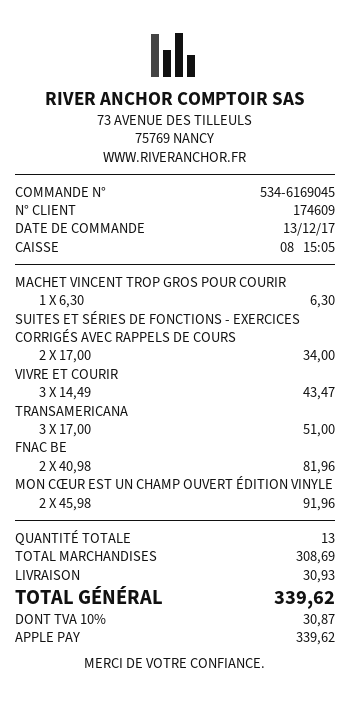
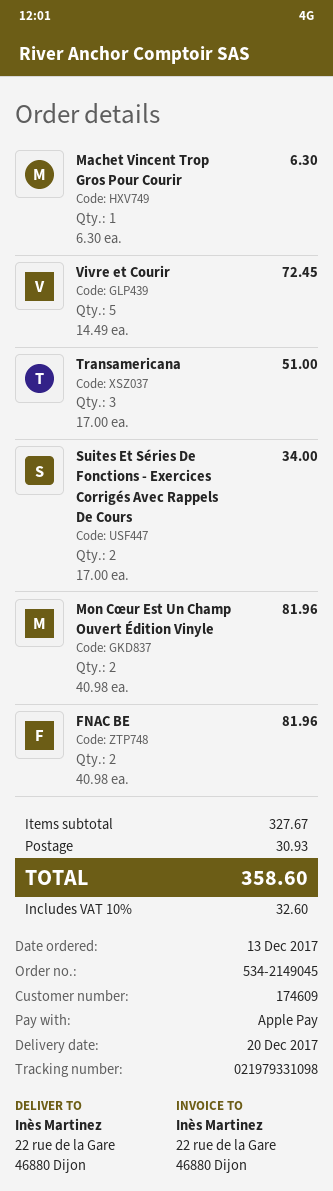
order number: 534-6169045 -> 534-2149045
VIVRE ET COURIR: 3 x 14.49 = 43.47 -> 5 x 14.49 = 72.45
MON CŒUR EST UN CHAMP OUVERT ÉDITION VINYLE: 2 x 45.98 = 91.96 -> 2 x 40.98 = 81.96
subtotal: 308.69 -> 327.67
tax: 10% = 30.87 -> 10% = 32.60
total: 339.62 -> 358.60

